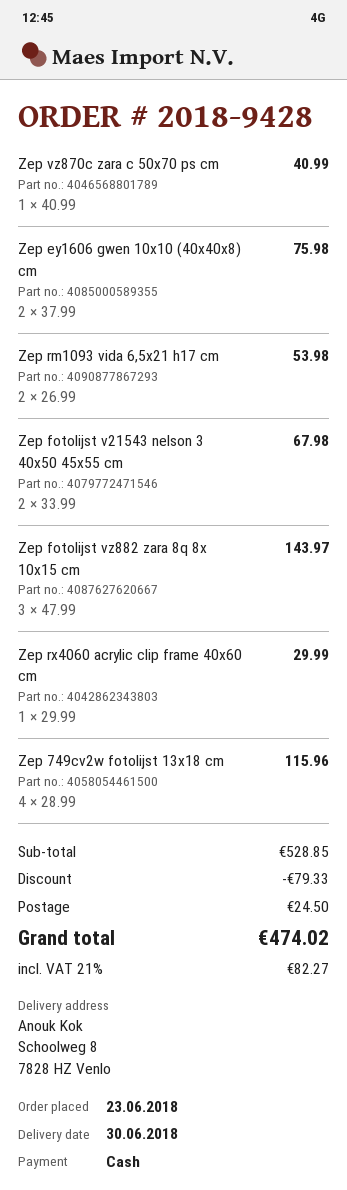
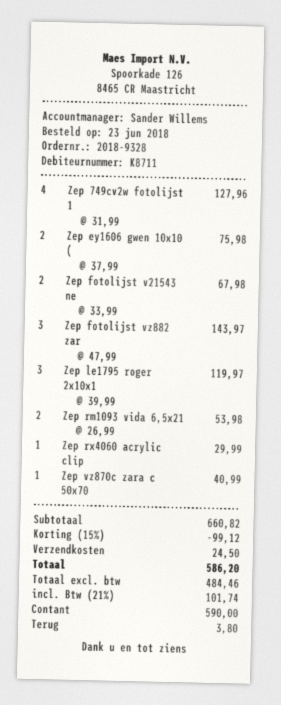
order number: 2018-9428 -> 2018-9328
Zep 749cv2w fotolijst 13x18 cm: 4 x 28.99 = 115.96 -> 4 x 31.99 = 127.96
Zep le1795 roger 2x10x1: none -> 3 x 39.99 = 119.97
subtotal: 528.85 -> 660.82
discount: 79.33 -> 99.12
tax: 21% = 82.27 -> 21% = 101.74
total: 474.02 -> 586.20

